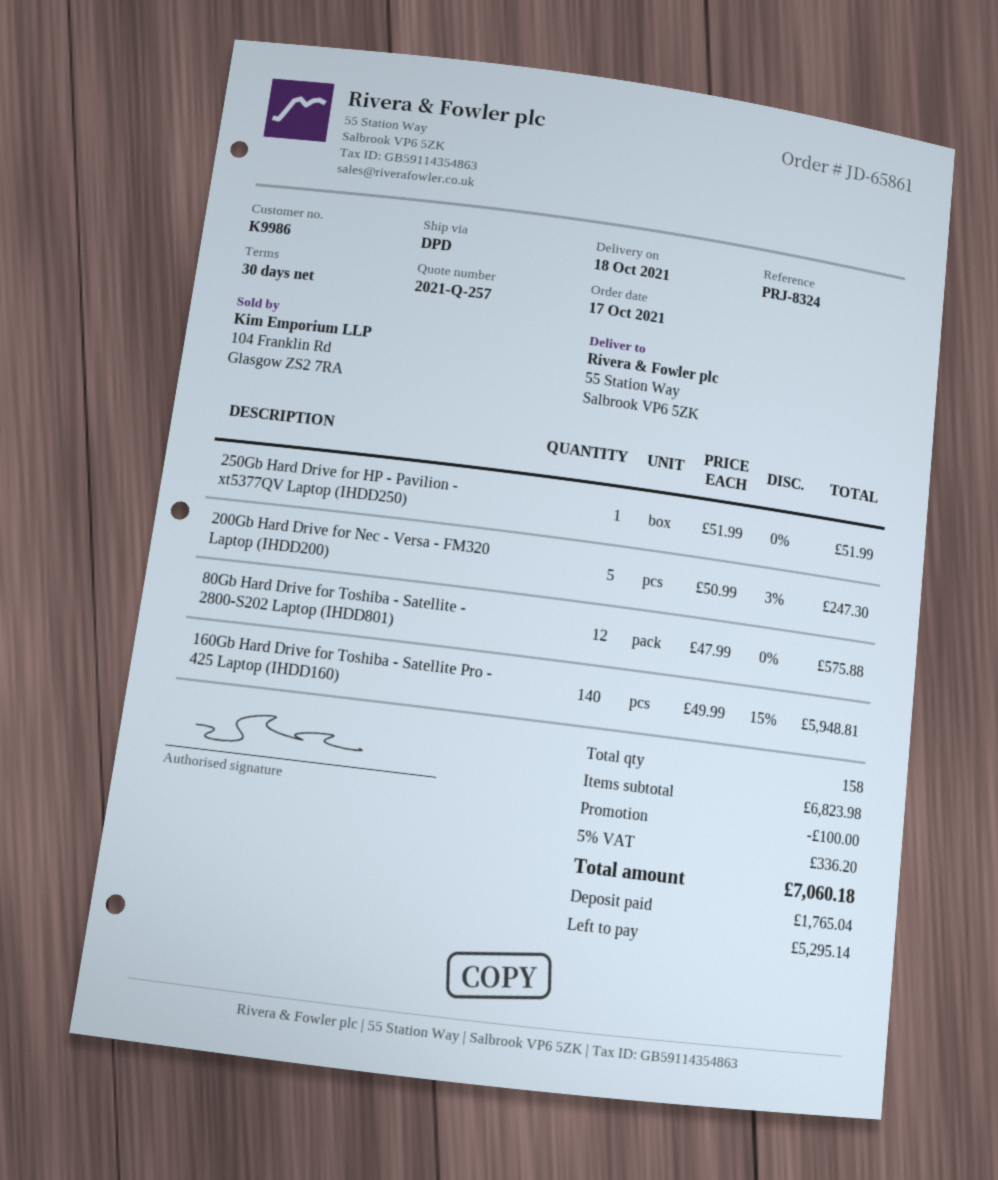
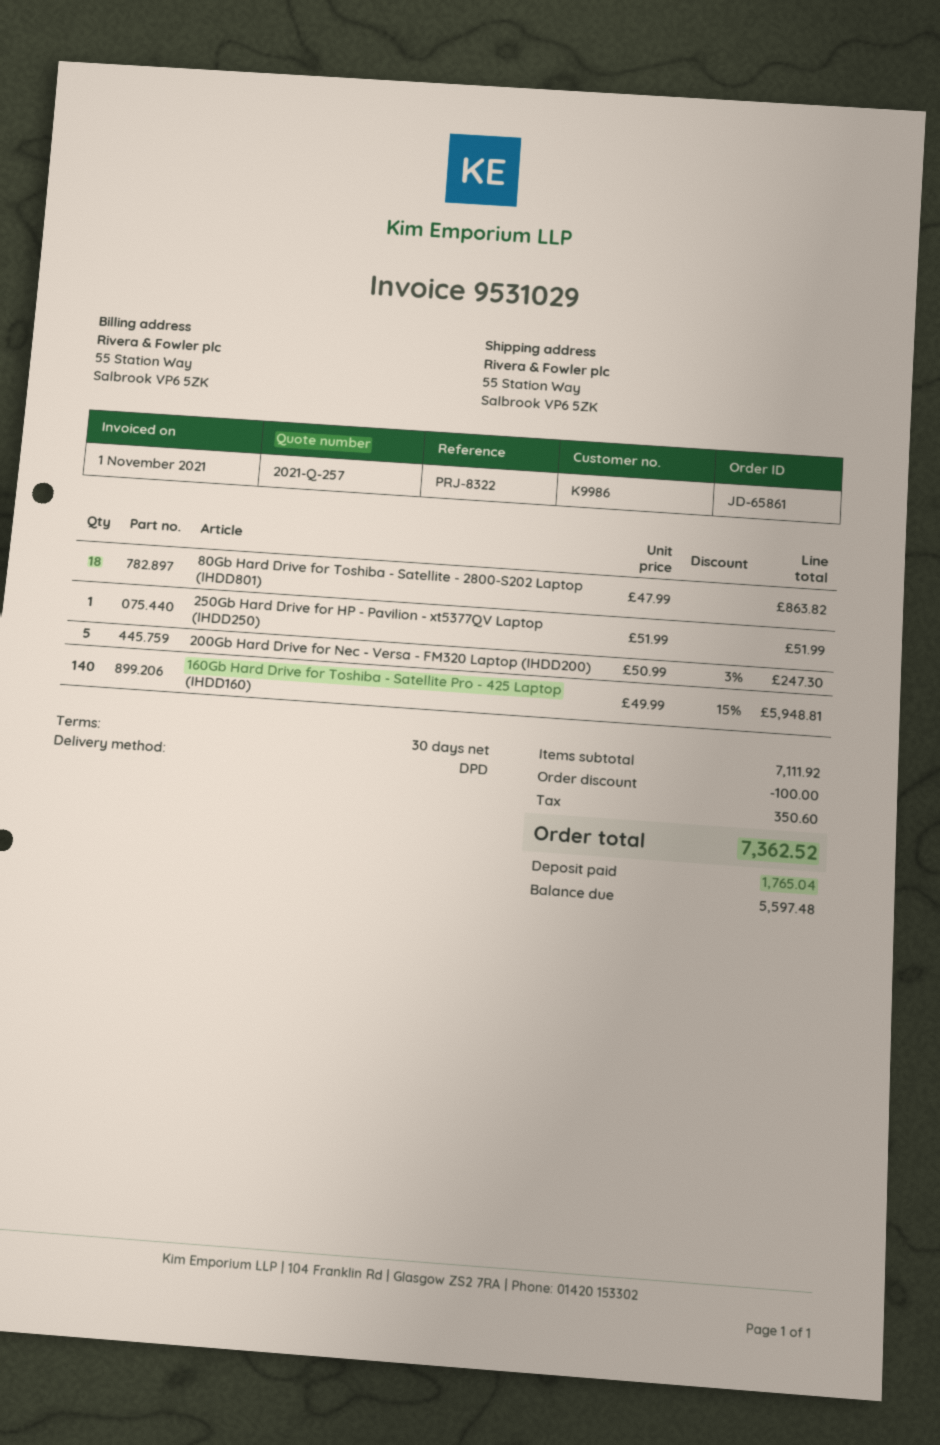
reference: PRJ-8324 -> PRJ-8322
80Gb Hard Drive for Toshiba - Satellite - 2800-S202 Laptop (IHDD801): 12 x 47.99 = 575.88 -> 18 x 47.99 = 863.82
subtotal: 6823.98 -> 7111.92
tax: 336.20 -> 350.60
total: 7060.18 -> 7362.52
balance: 5295.14 -> 5597.48

